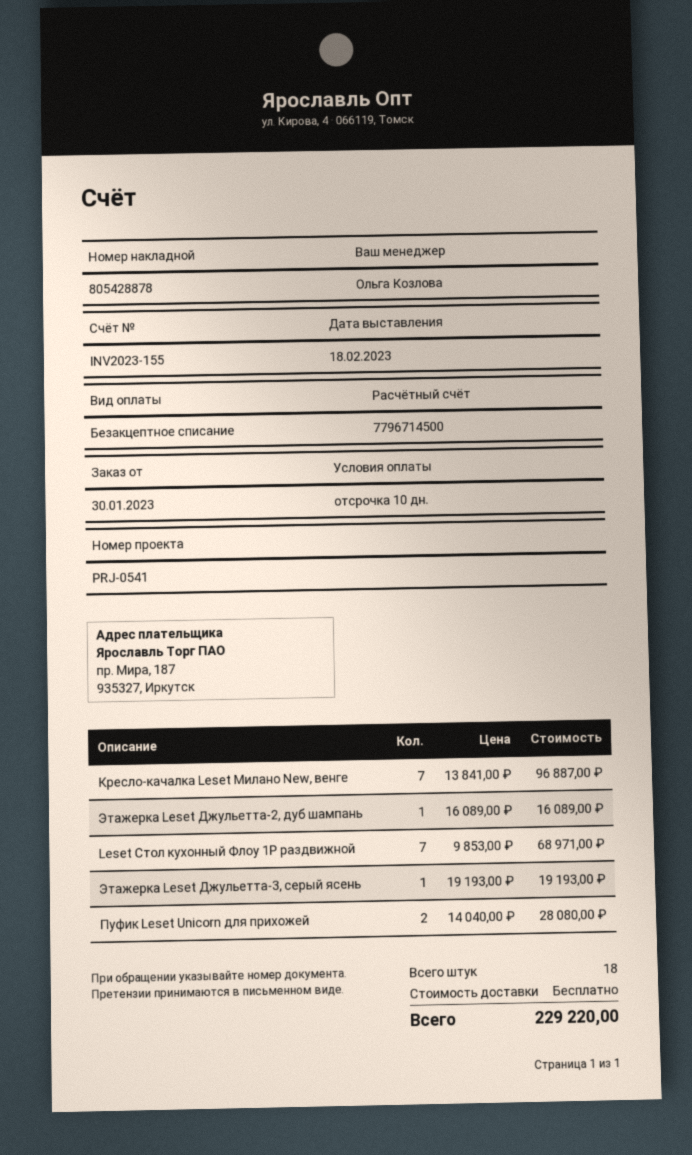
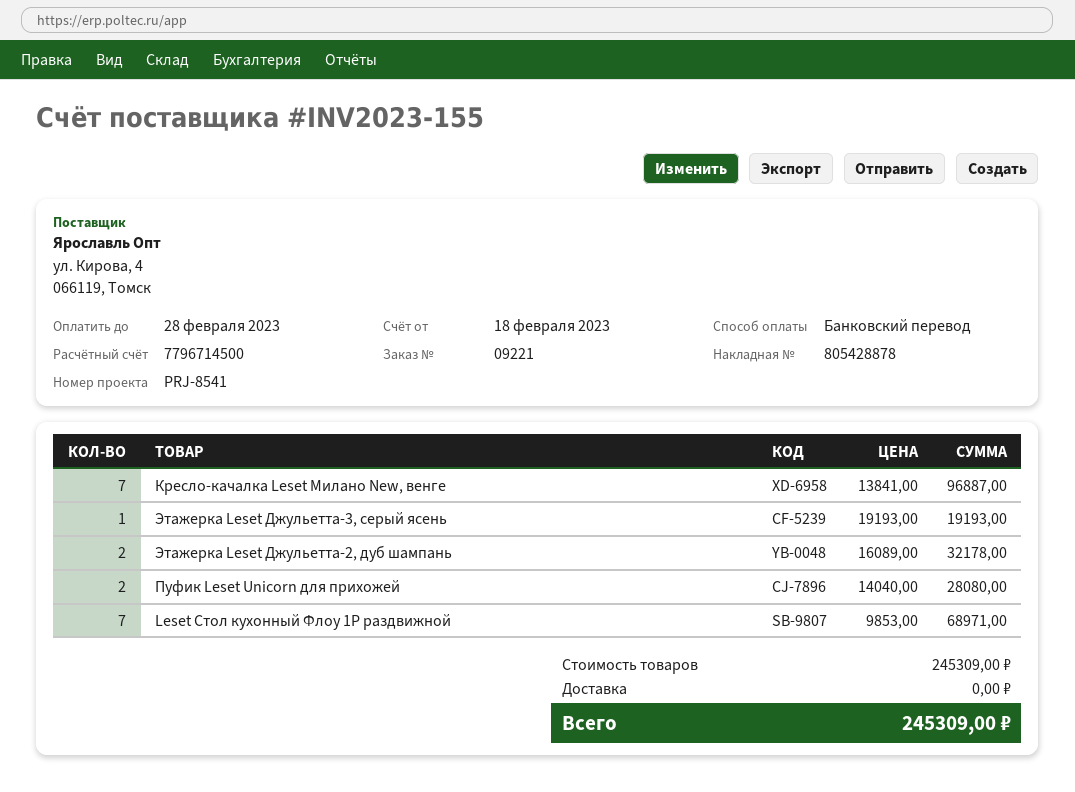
reference: PRJ-0541 -> PRJ-8541
payment method: direct debit -> bank transfer
Этажерка Leset Джульетта-2, дуб шампань: 1 x 16089.00 = 16089.00 -> 2 x 16089.00 = 32178.00
total: 229220.00 -> 245309.00

